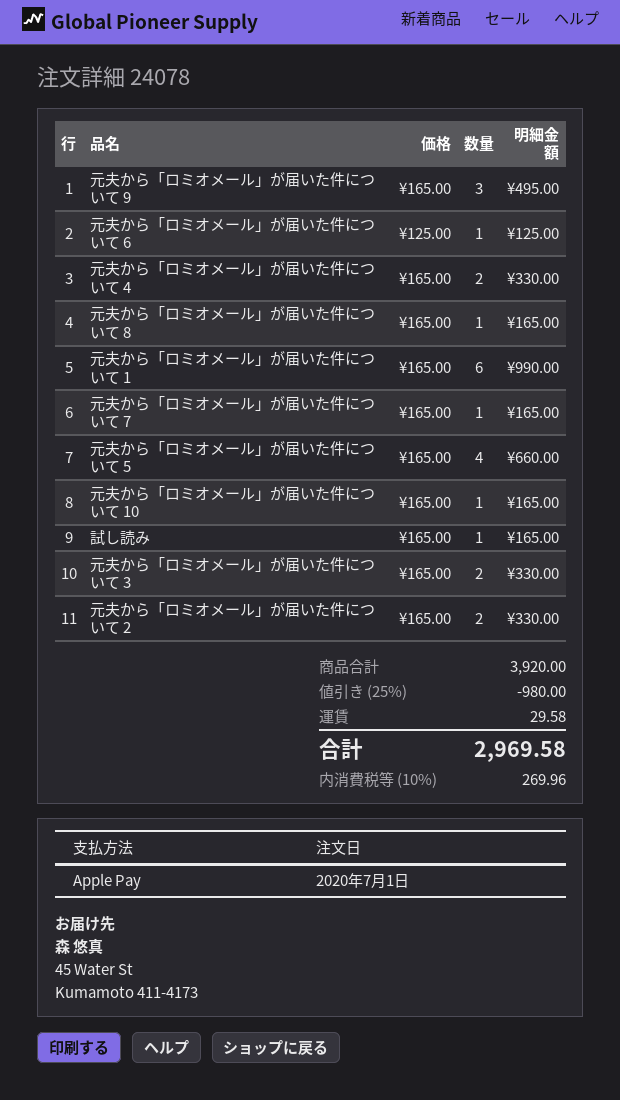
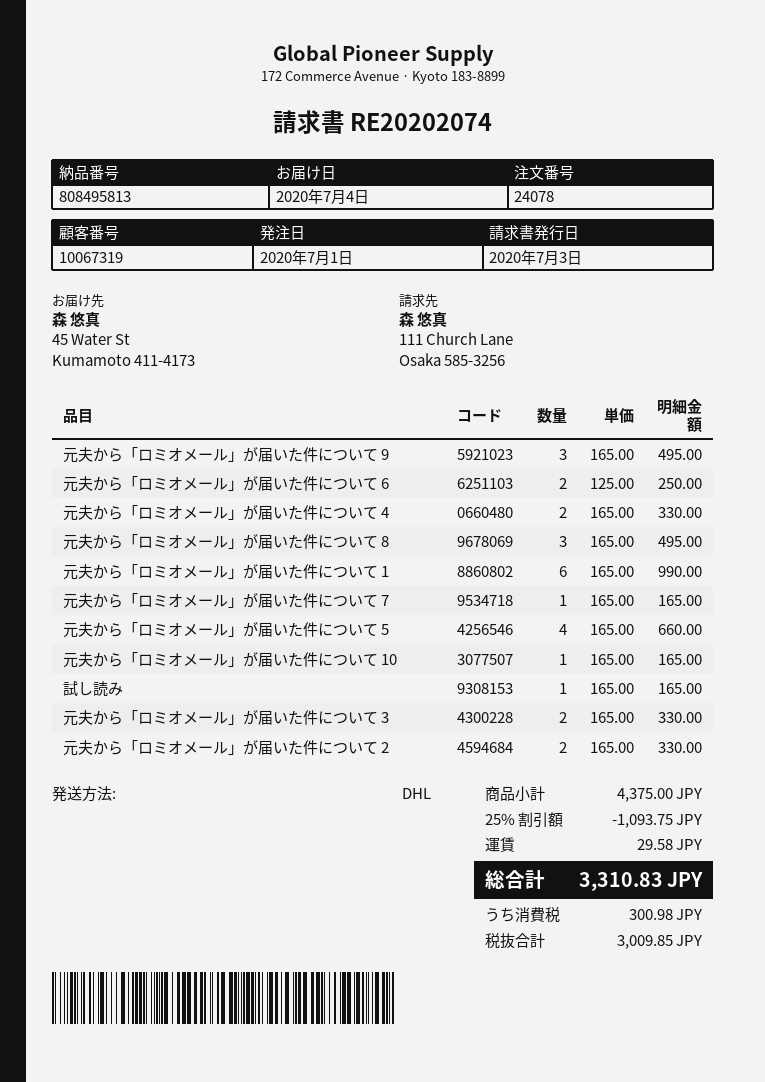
元夫から「ロミオメール」が届いた件について 6: 1 x 125.00 = 125.00 -> 2 x 125.00 = 250.00
元夫から「ロミオメール」が届いた件について 8: 1 x 165.00 = 165.00 -> 3 x 165.00 = 495.00
subtotal: 3920.00 -> 4375.00
discount: 25% = 980.00 -> 25% = 1093.75
tax: 269.96 -> 300.98
total: 2969.58 -> 3310.83

